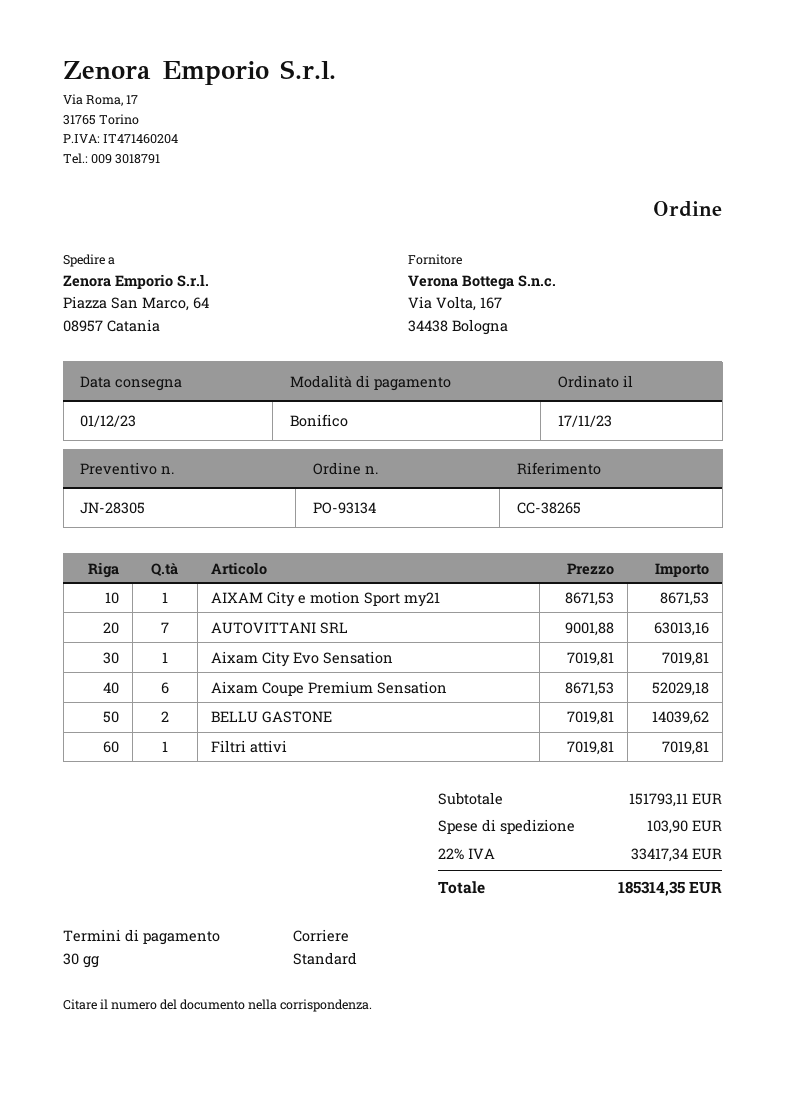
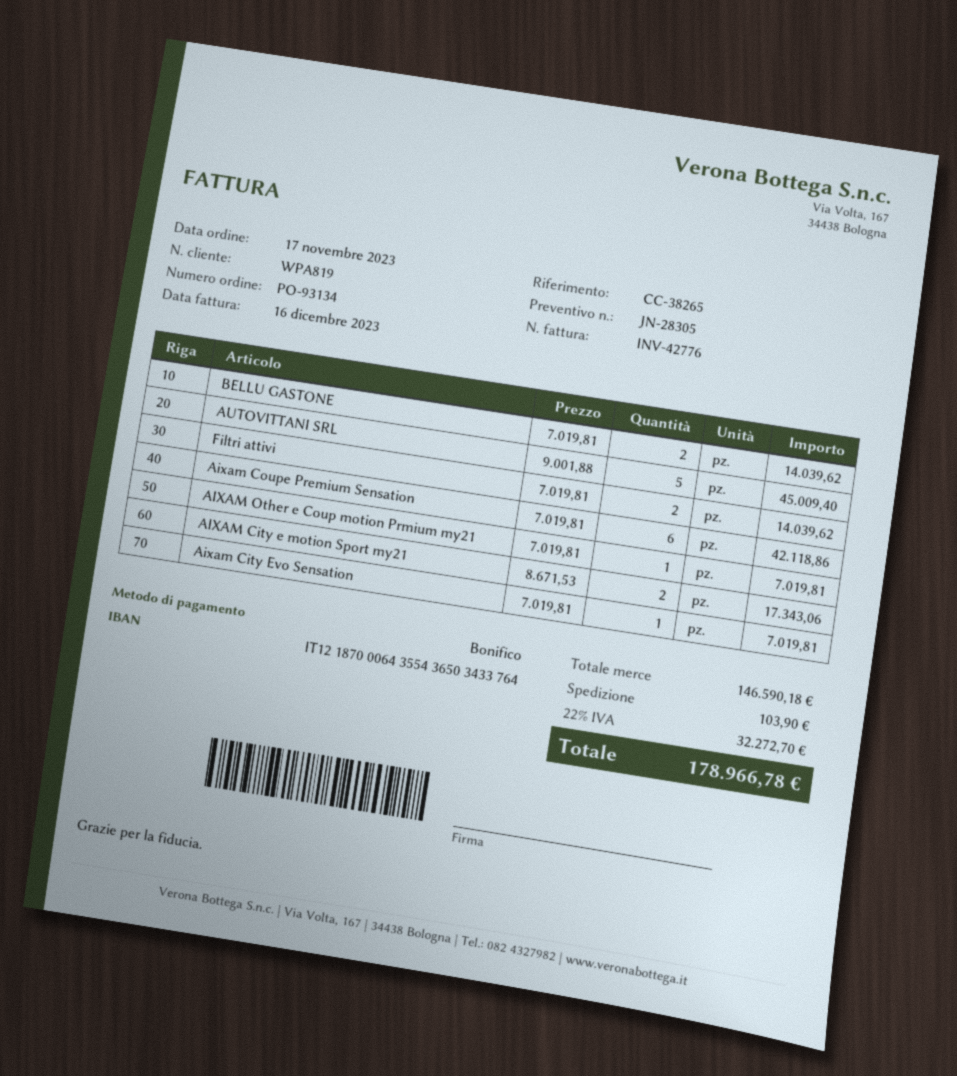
AIXAM City e motion Sport my21: 1 x 8671.53 = 8671.53 -> 2 x 8671.53 = 17343.06
AUTOVITTANI SRL: 7 x 9001.88 = 63013.16 -> 5 x 9001.88 = 45009.40
Aixam Coupe Premium Sensation: 6 x 8671.53 = 52029.18 -> 6 x 7019.81 = 42118.86
Filtri attivi: 1 x 7019.81 = 7019.81 -> 2 x 7019.81 = 14039.62
AIXAM Other e Coup motion Prmium my21: none -> 1 x 7019.81 = 7019.81
subtotal: 151793.11 -> 146590.18
tax: 22% = 33417.34 -> 22% = 32272.70
total: 185314.35 -> 178966.78

